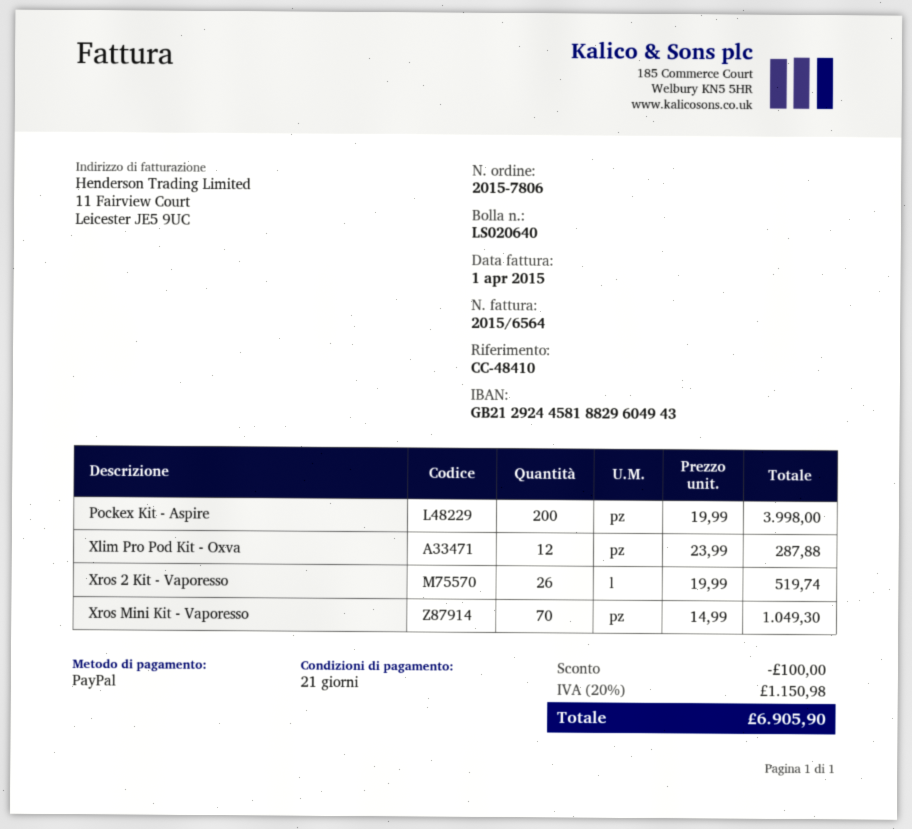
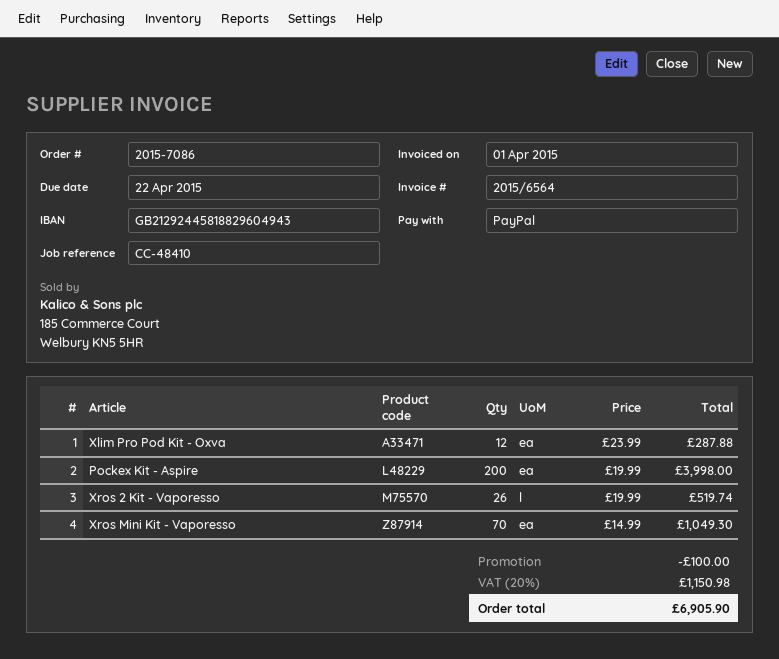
order number: 2015-7806 -> 2015-7086

